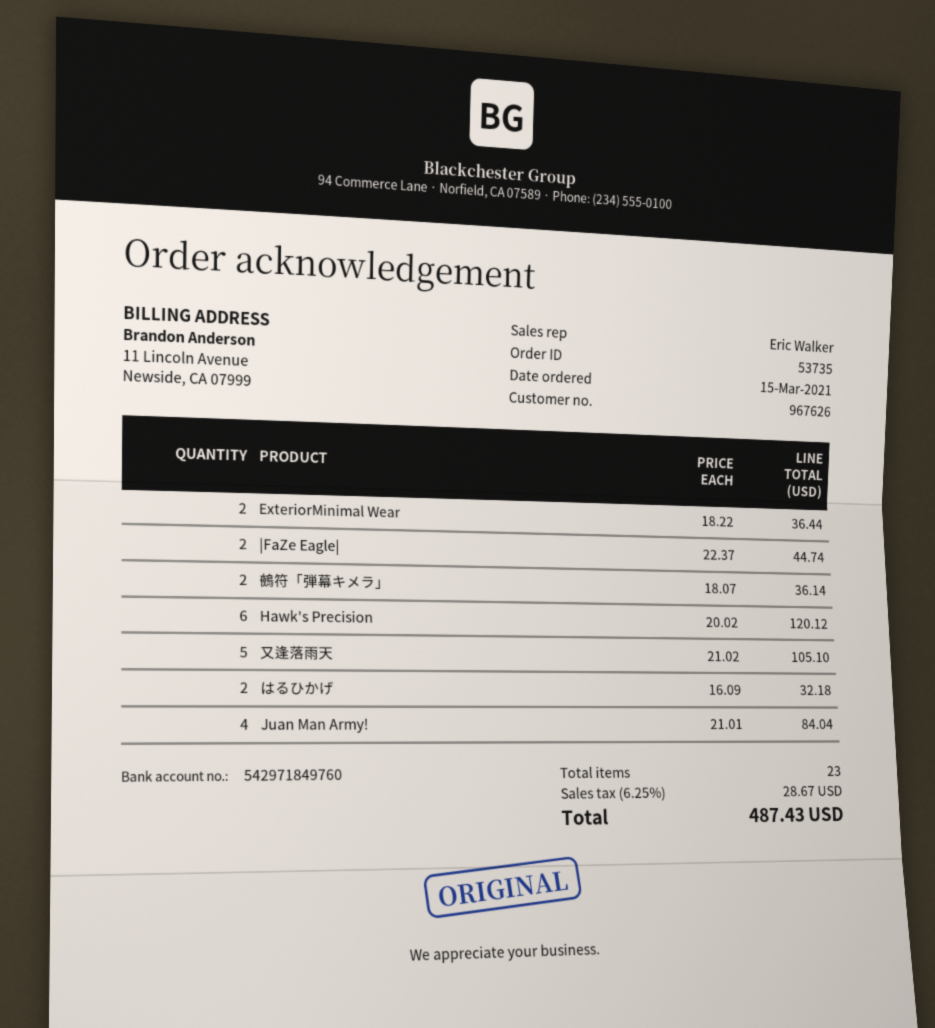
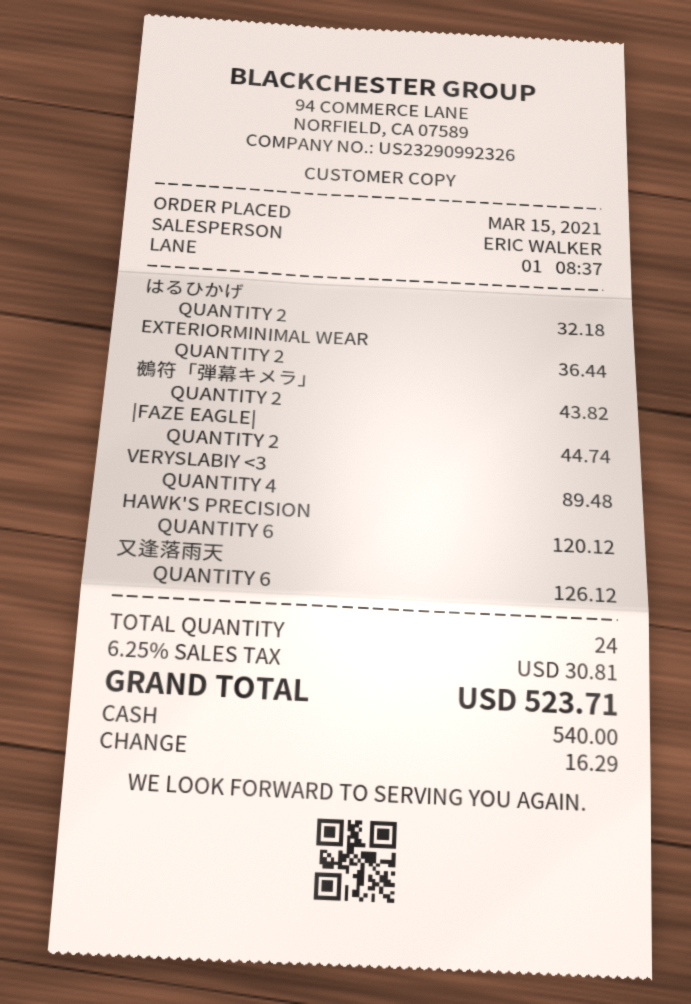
鵺符「弾幕キメラ」: 2 for 36.14 -> 2 for 43.82
又逢落雨天: 5 for 105.10 -> 6 for 126.12
Juan Man Army!: 4 for 84.04 -> none
VERYSLABIY <3: none -> 4 for 89.48
total quantity: 23 -> 24
tax: 6.25% = 28.67 -> 6.25% = 30.81
total: 487.43 -> 523.71

